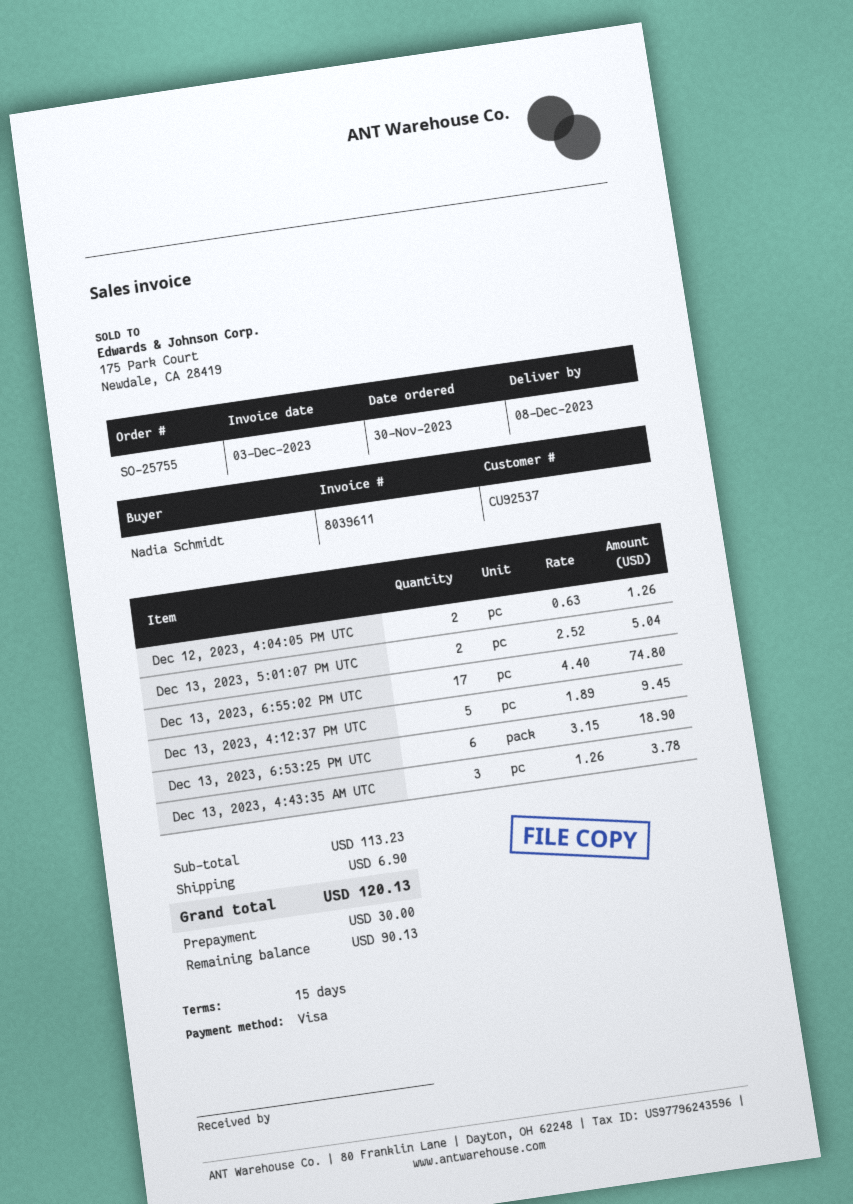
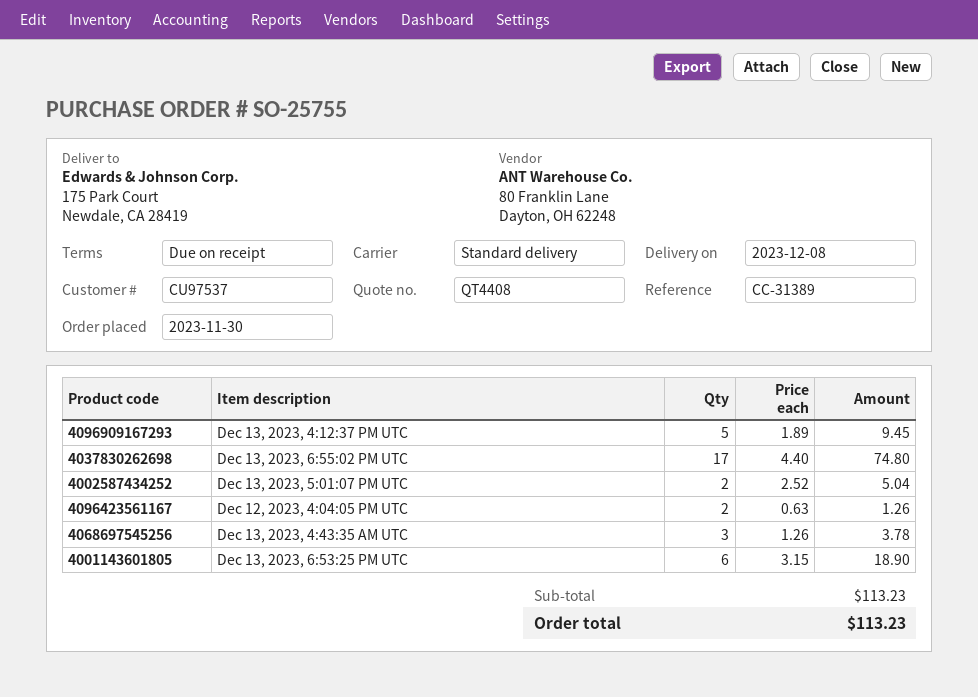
payment terms: 15 days -> on receipt
customer number: CU92537 -> CU97537
shipping: 6.90 -> none
total: 120.13 -> 113.23

